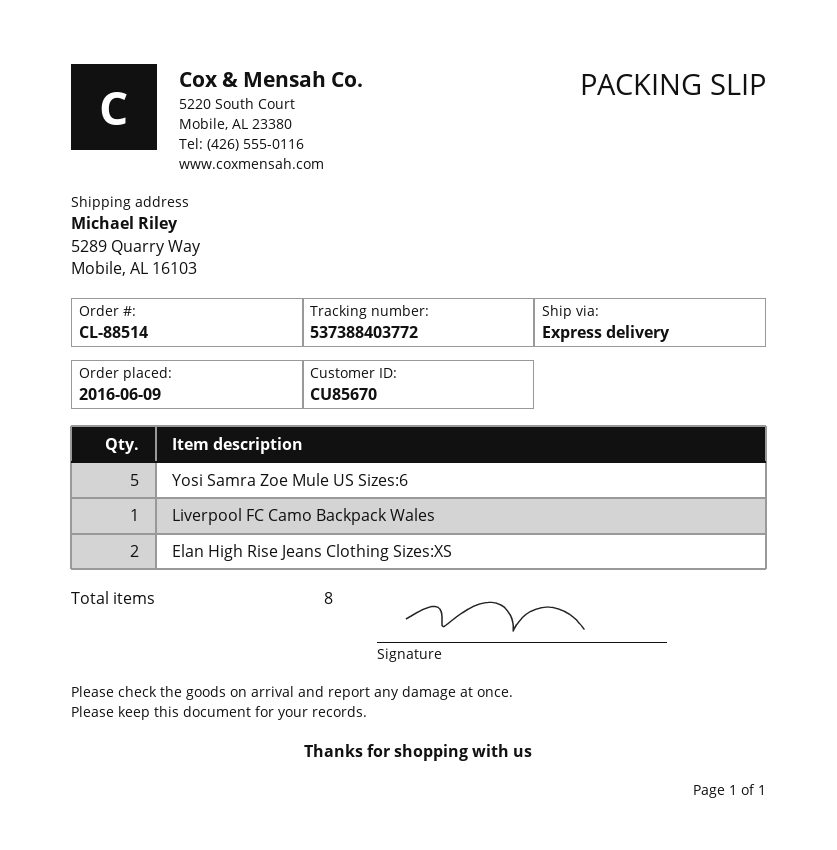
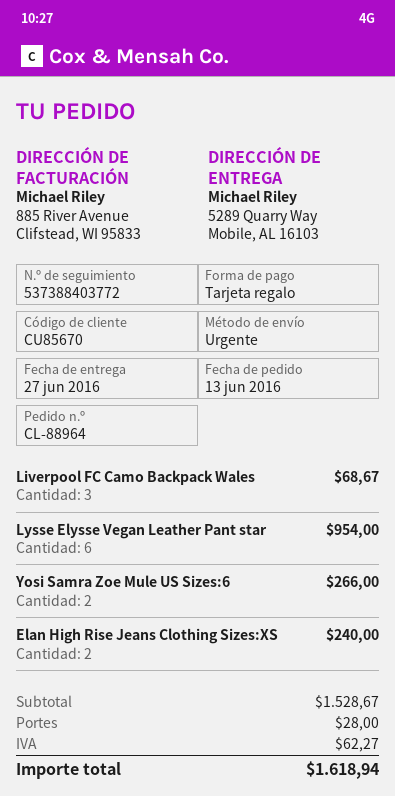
order number: CL-88514 -> CL-88964
order date: 2016-06-09 -> 2016-06-13
Yosi Samra Zoe Mule US Sizes:6: 5 -> 2
Liverpool FC Camo Backpack Wales: 1 -> 3
Lysse Elysse Vegan Leather Pant star: none -> 6

